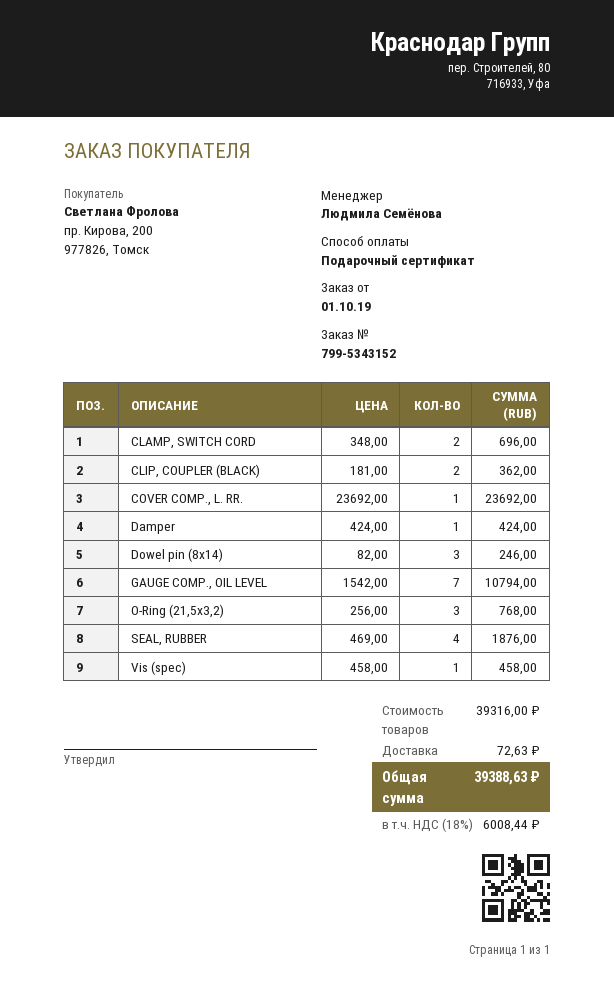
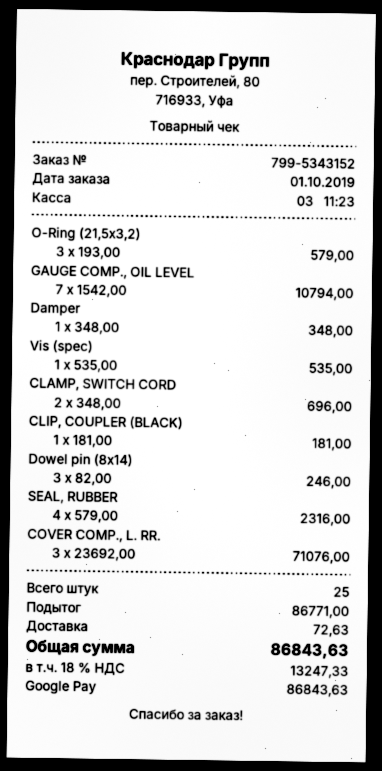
payment method: gift card -> Google Pay
CLIP, COUPLER (BLACK): 2 x 181.00 = 362.00 -> 1 x 181.00 = 181.00
COVER COMP., L. RR.: 1 x 23692.00 = 23692.00 -> 3 x 23692.00 = 71076.00
Damper: 1 x 424.00 = 424.00 -> 1 x 348.00 = 348.00
O-Ring (21,5x3,2): 3 x 256.00 = 768.00 -> 3 x 193.00 = 579.00
SEAL, RUBBER: 4 x 469.00 = 1876.00 -> 4 x 579.00 = 2316.00
Vis (spec): 1 x 458.00 = 458.00 -> 1 x 535.00 = 535.00
subtotal: 39316.00 -> 86771.00
tax: 18% = 6008.44 -> 18% = 13247.33
total: 39388.63 -> 86843.63

